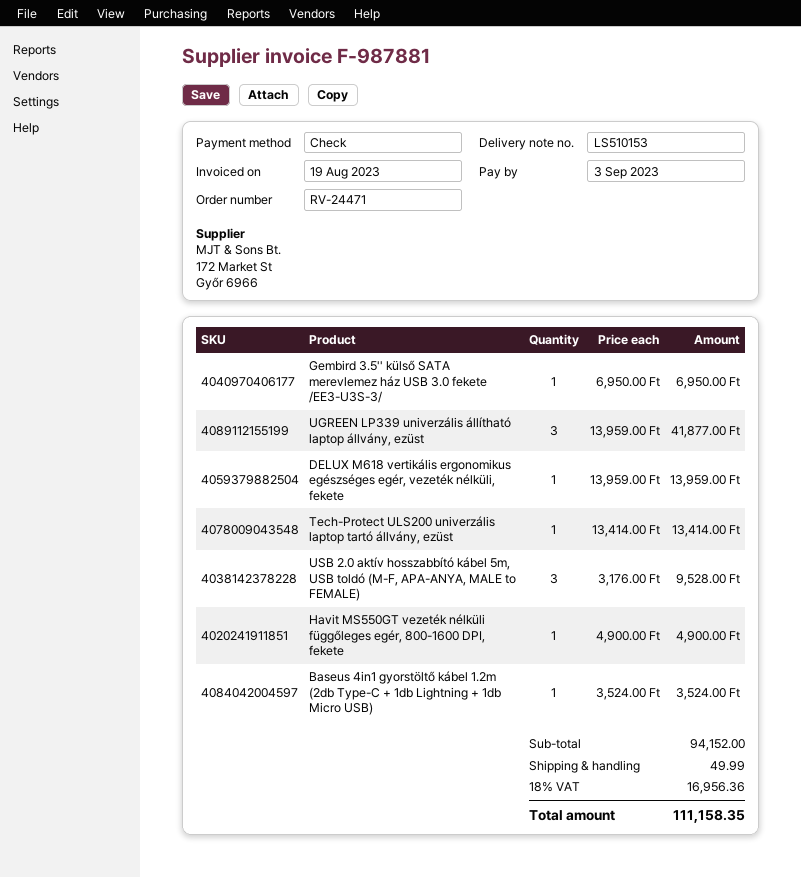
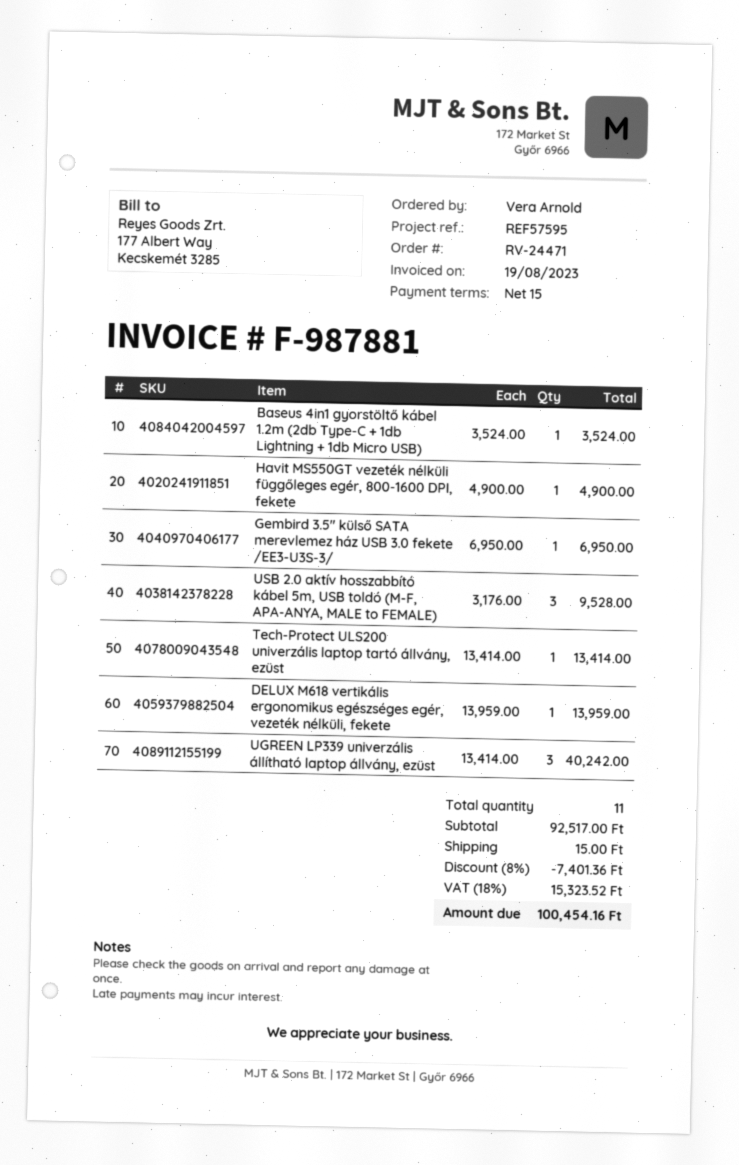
UGREEN LP339 univerzális állítható laptop állvány, ezüst: 3 x 13959.00 = 41877.00 -> 3 x 13414.00 = 40242.00
subtotal: 94152.00 -> 92517.00
discount: none -> 8% = 7401.36
shipping: 49.99 -> 15.00
tax: 18% = 16956.36 -> 18% = 15323.52
total: 111158.35 -> 100454.16

